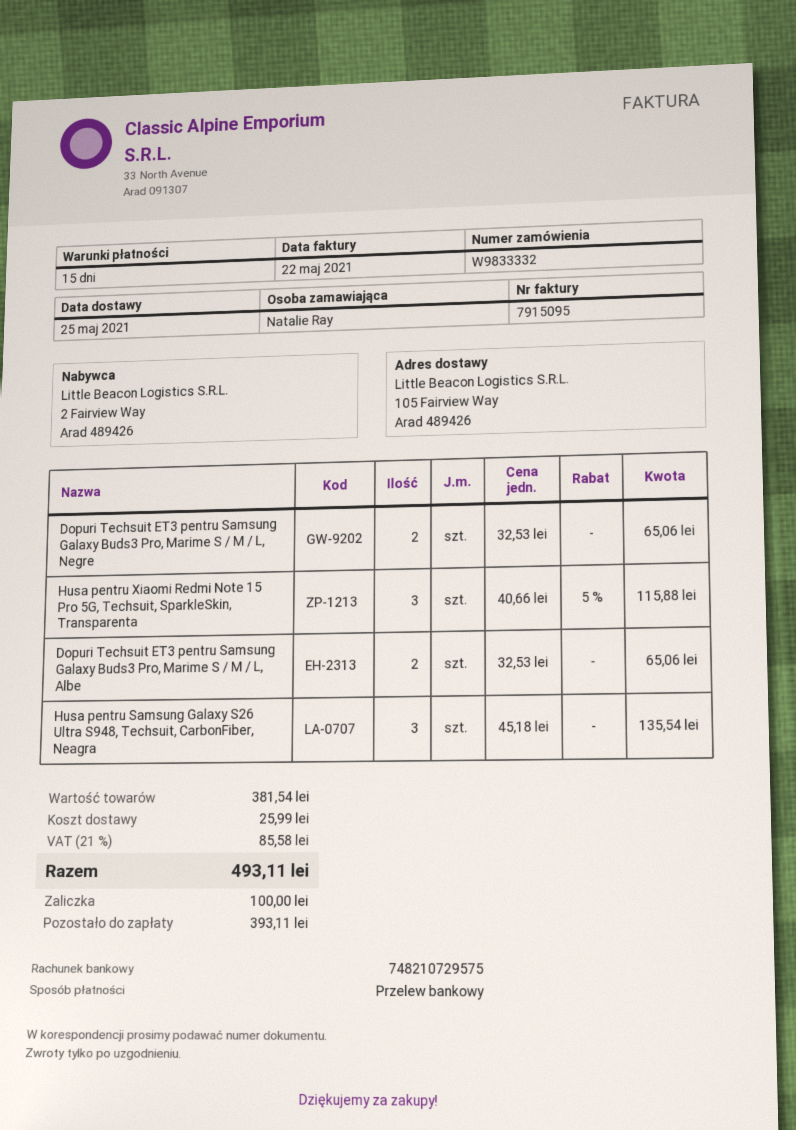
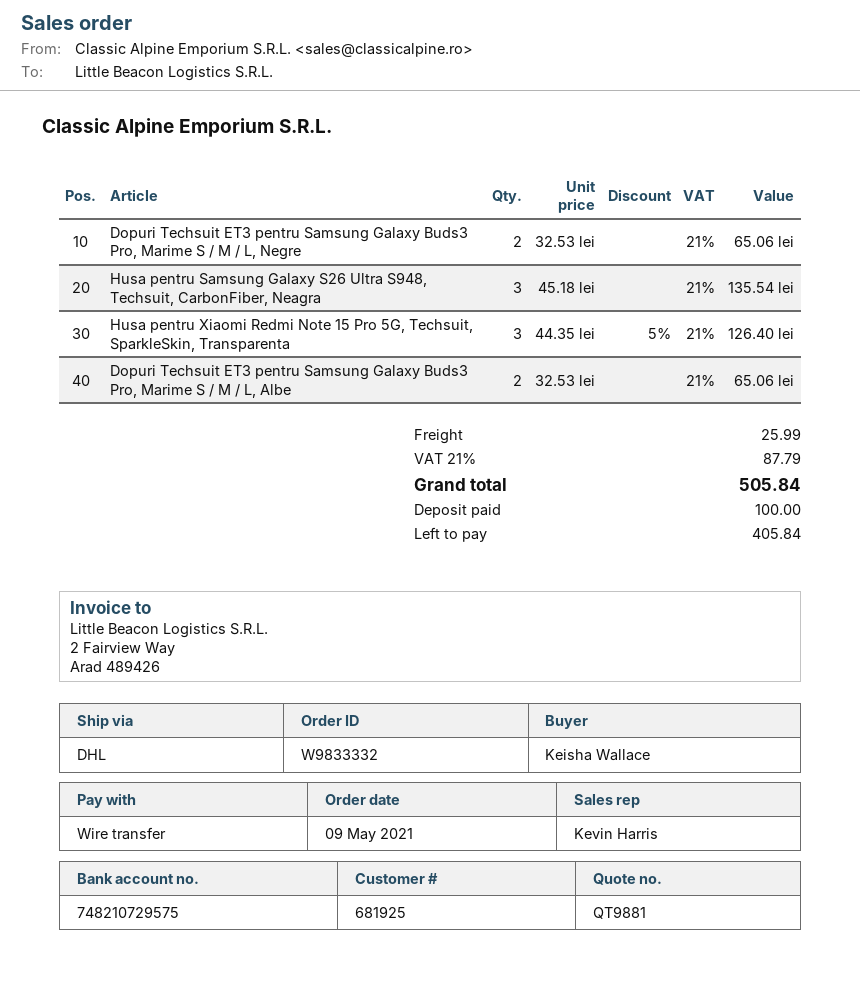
ordered by: Natalie Ray -> Keisha Wallace
Husa pentru Xiaomi Redmi Note 15 Pro 5G, Techsuit, SparkleSkin, Transparenta: 3 x 40.66 - 5% = 115.88 -> 3 x 44.35 - 5% = 126.40
tax: 21% = 85.58 -> 21% = 87.79
total: 493.11 -> 505.84
balance: 393.11 -> 405.84

